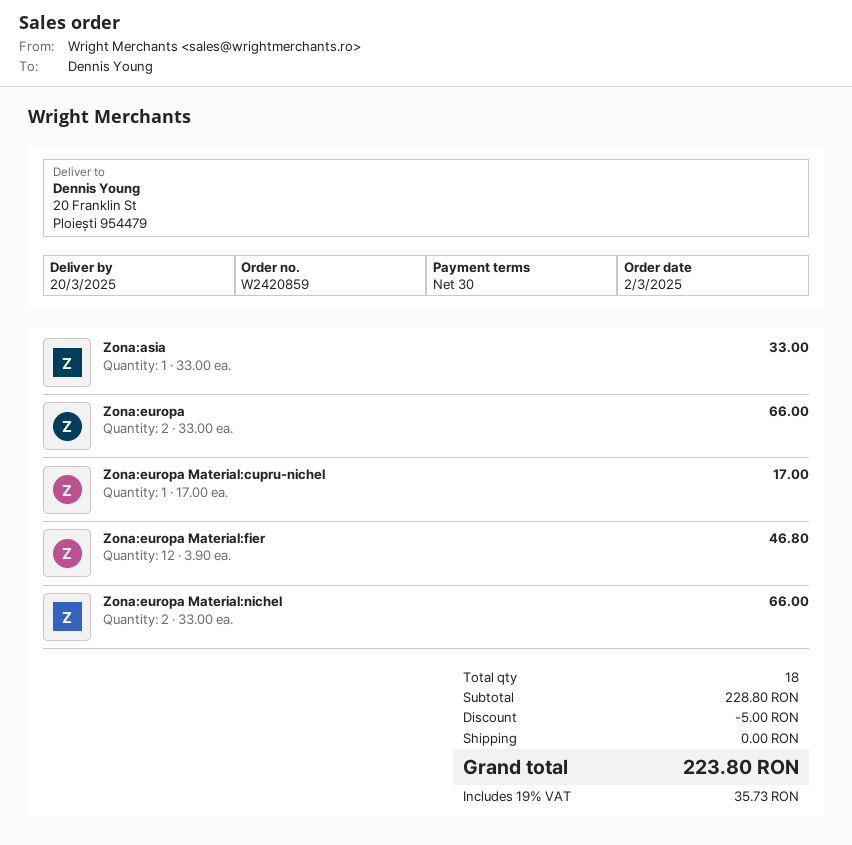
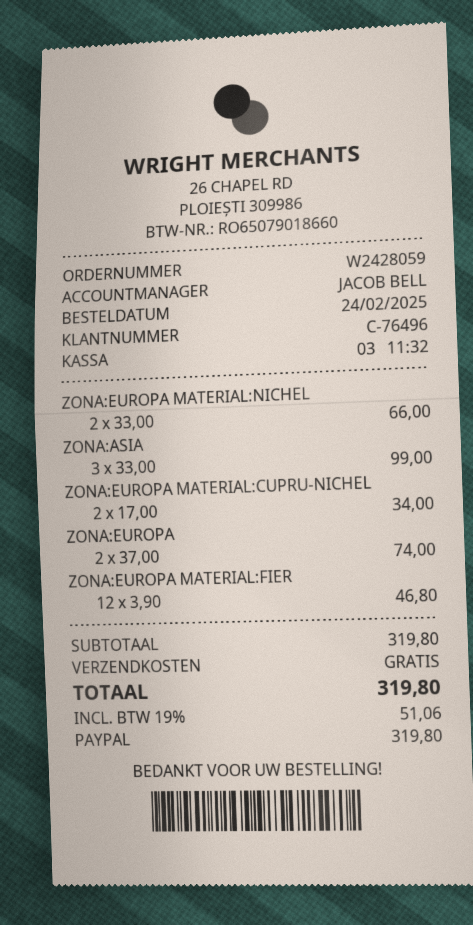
order number: W2420859 -> W2428059
order date: 2025-03-02 -> 2025-02-24
Zona:asia: 1 x 33.00 = 33.00 -> 3 x 33.00 = 99.00
Zona:europa: 2 x 33.00 = 66.00 -> 2 x 37.00 = 74.00
Zona:europa Material:cupru-nichel: 1 x 17.00 = 17.00 -> 2 x 17.00 = 34.00
subtotal: 228.80 -> 319.80
discount: 5.00 -> none
tax: 19% = 35.73 -> 19% = 51.06
total: 223.80 -> 319.80

